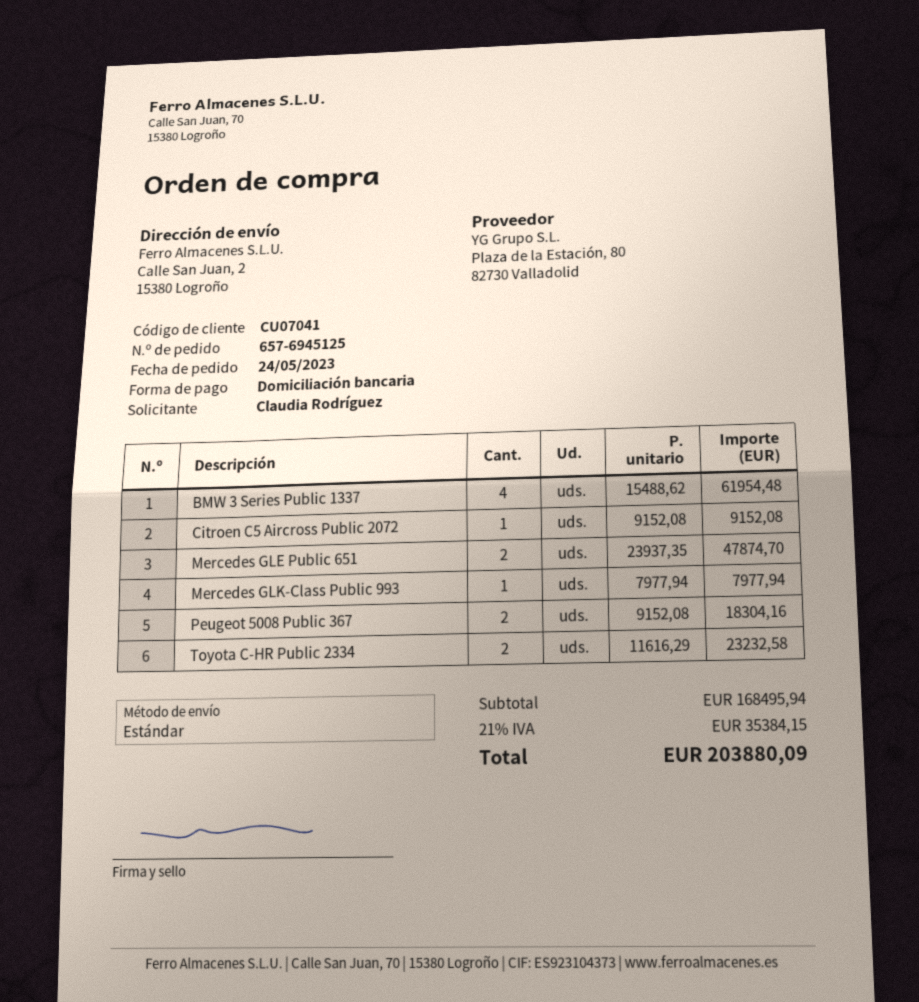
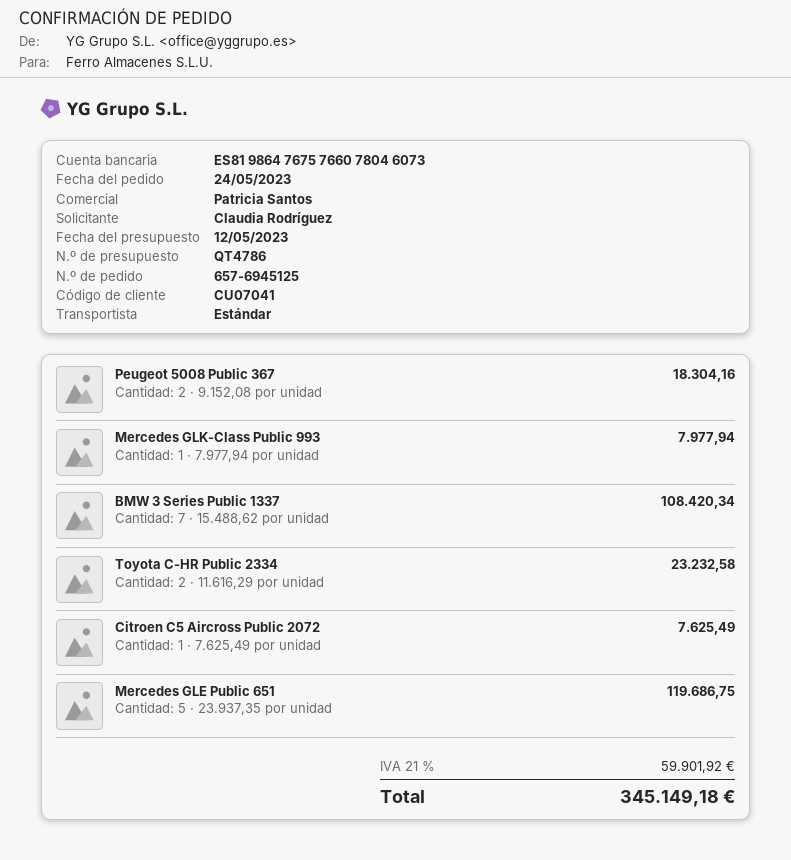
BMW 3 Series Public 1337: 4 x 15488.62 = 61954.48 -> 7 x 15488.62 = 108420.34
Citroen C5 Aircross Public 2072: 1 x 9152.08 = 9152.08 -> 1 x 7625.49 = 7625.49
Mercedes GLE Public 651: 2 x 23937.35 = 47874.70 -> 5 x 23937.35 = 119686.75
tax: 21% = 35384.15 -> 21% = 59901.92
total: 203880.09 -> 345149.18

